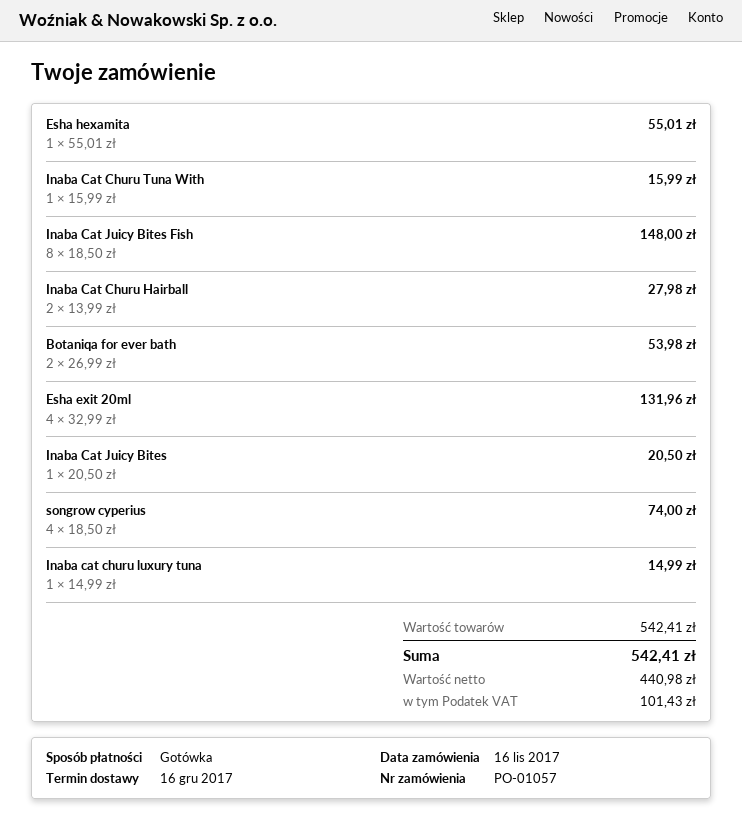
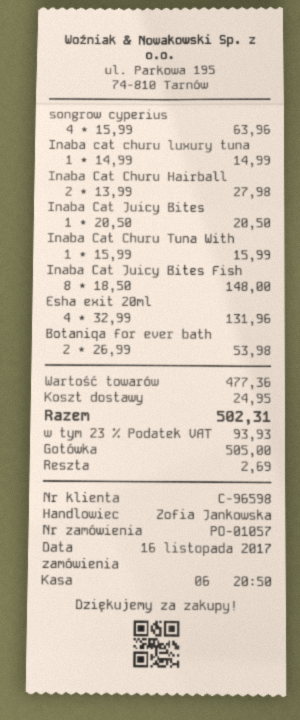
Esha hexamita: 1 x 55.01 = 55.01 -> none
songrow cyperius: 4 x 18.50 = 74.00 -> 4 x 15.99 = 63.96
subtotal: 542.41 -> 477.36
shipping: none -> 24.95
tax: 101.43 -> 93.93
total: 542.41 -> 502.31

